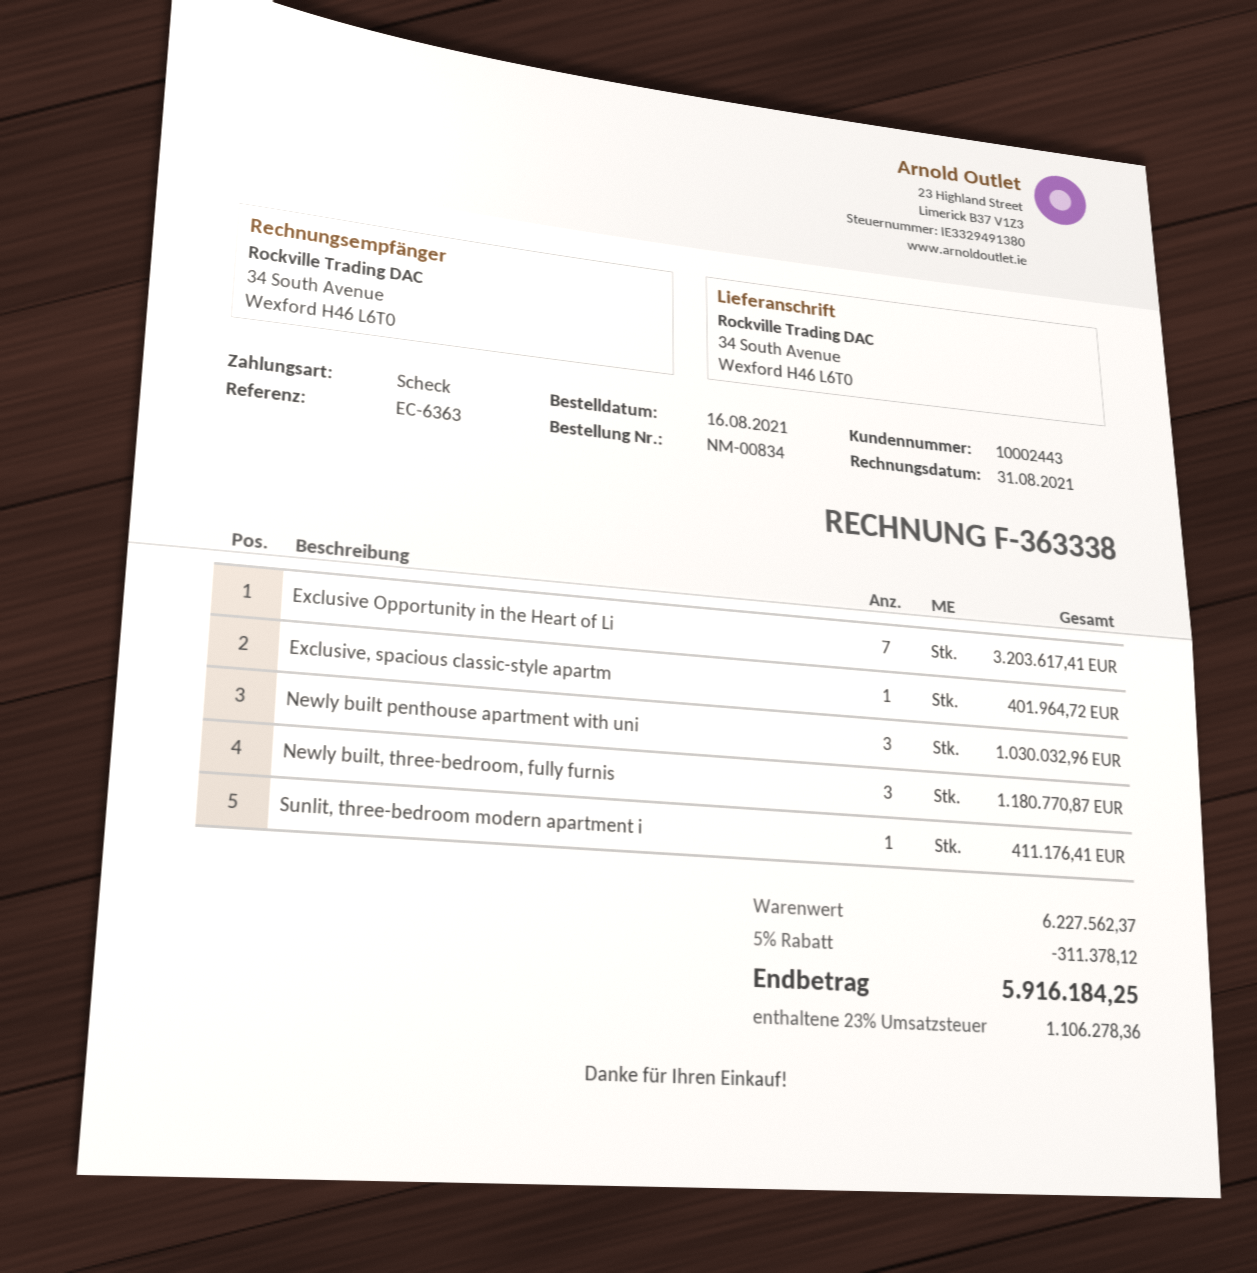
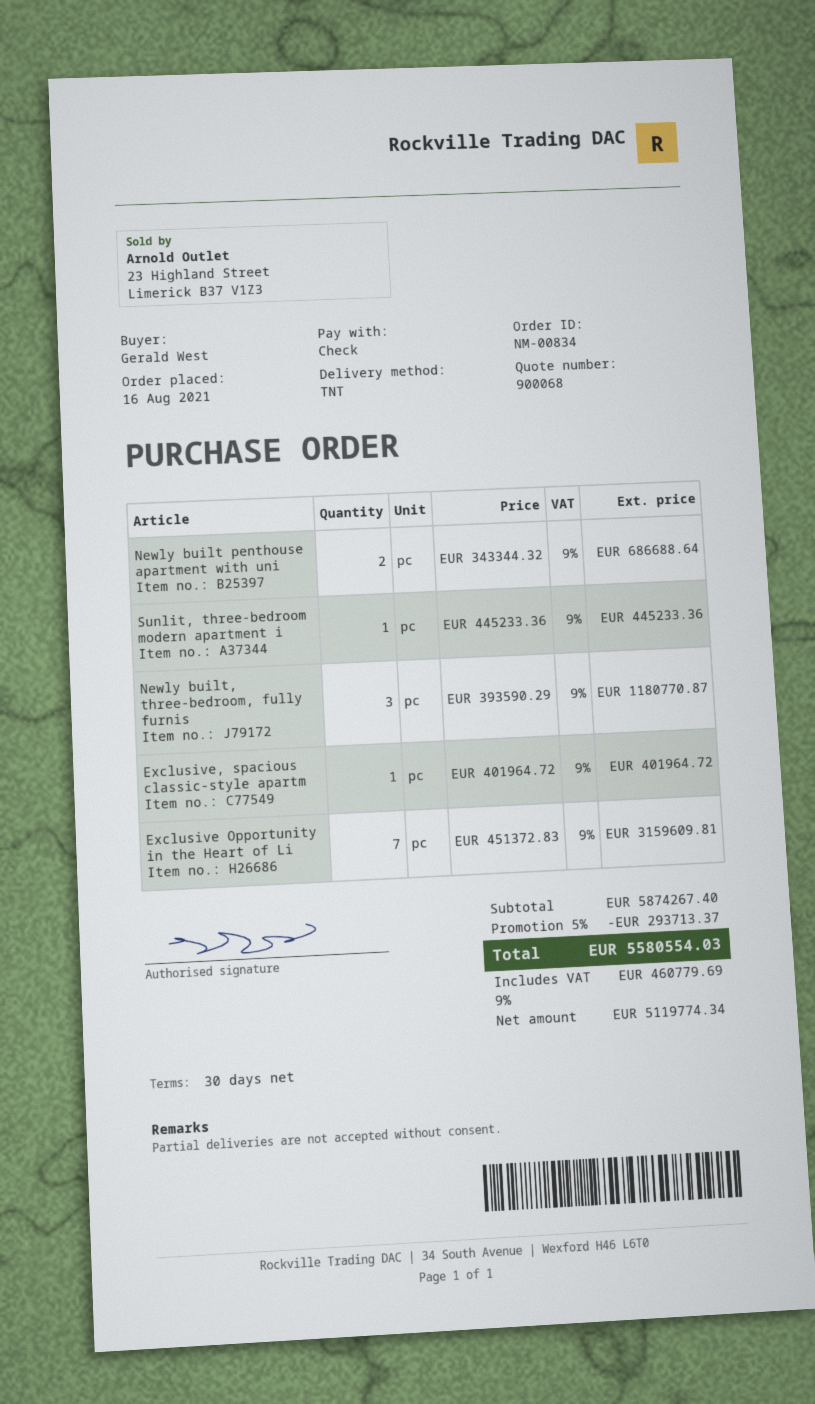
Exclusive Opportunity in the Heart of Li: 7 for 3203617.41 -> 7 for 3159609.81
Newly built penthouse apartment with uni: 3 for 1030032.96 -> 2 for 686688.64
Sunlit, three-bedroom modern apartment i: 1 for 411176.41 -> 1 for 445233.36
subtotal: 6227562.37 -> 5874267.40
discount: 5% = 311378.12 -> 5% = 293713.37
tax: 23% = 1106278.36 -> 9% = 460779.69
total: 5916184.25 -> 5580554.03

